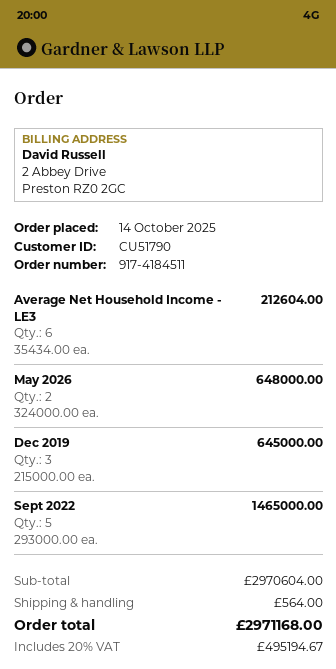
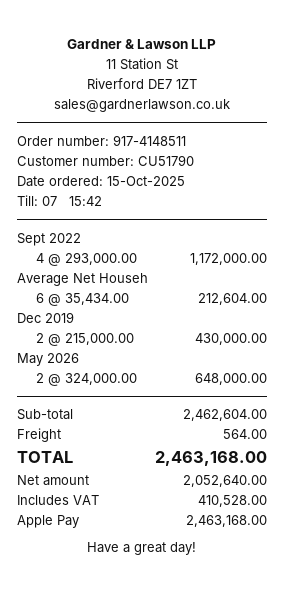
order number: 917-4184511 -> 917-4148511
order date: 2025-10-14 -> 2025-10-15
Dec 2019: 3 x 215000.00 = 645000.00 -> 2 x 215000.00 = 430000.00
Sept 2022: 5 x 293000.00 = 1465000.00 -> 4 x 293000.00 = 1172000.00
subtotal: 2970604.00 -> 2462604.00
tax: 495194.67 -> 410528.00
total: 2971168.00 -> 2463168.00

